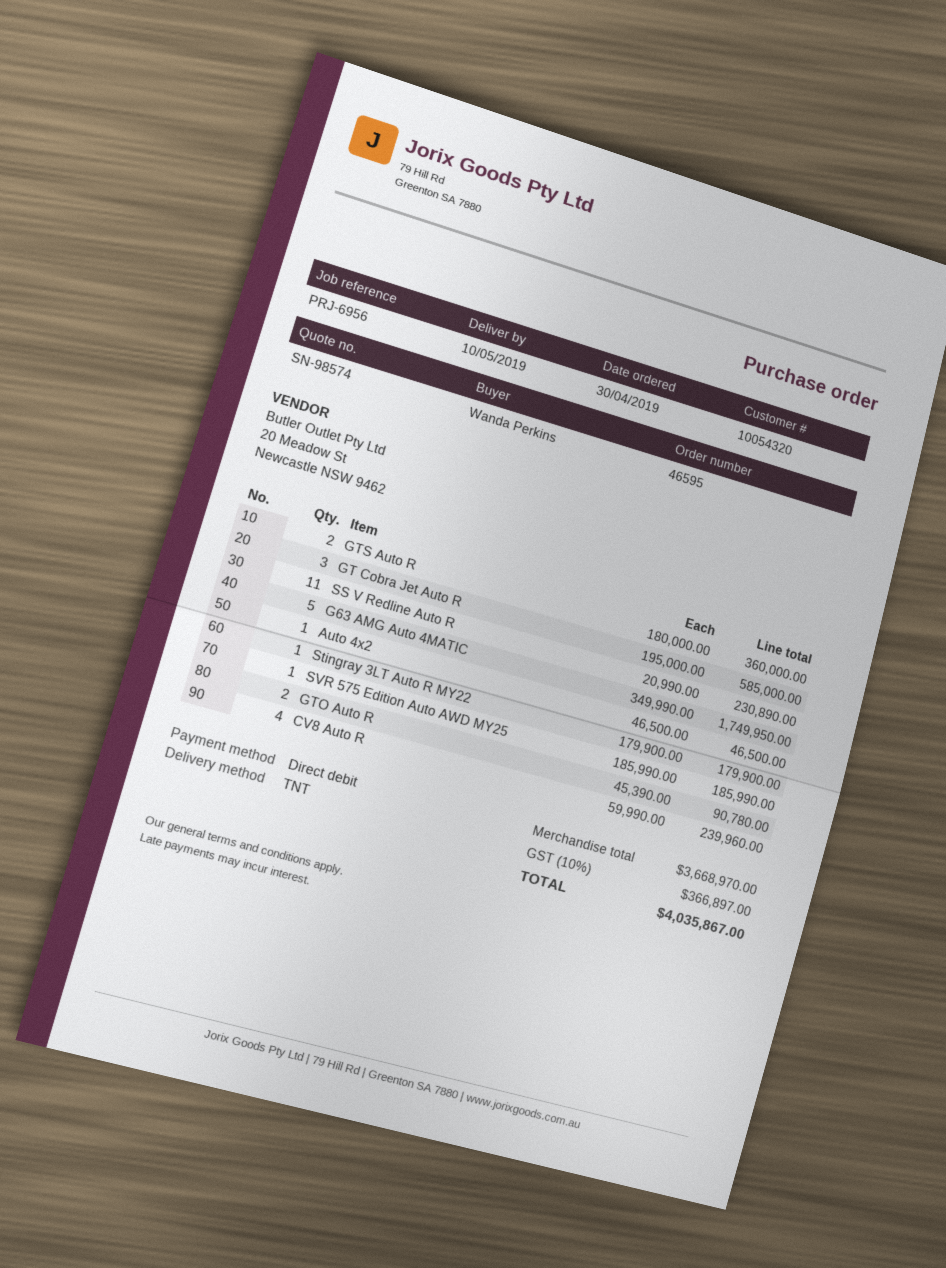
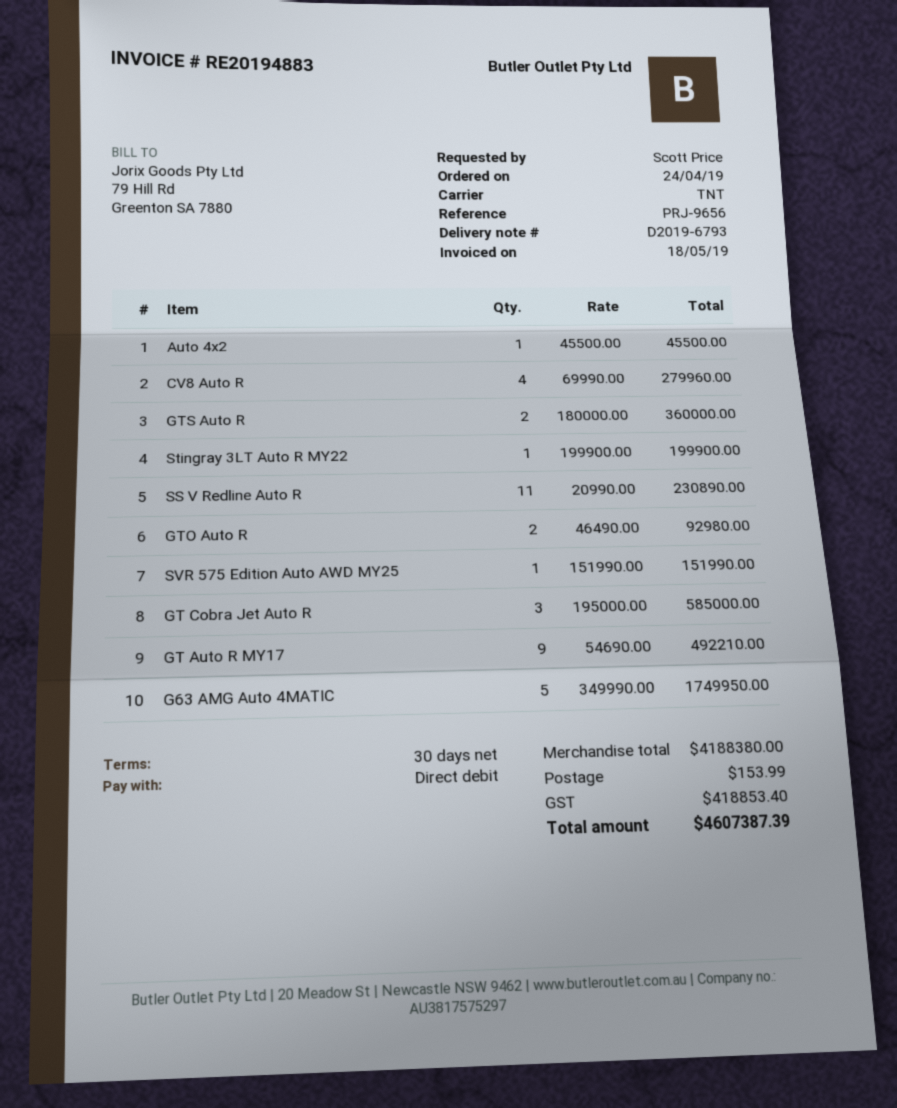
order date: 2019-04-30 -> 2019-04-24
reference: PRJ-6956 -> PRJ-9656
ordered by: Wanda Perkins -> Scott Price
Auto 4x2: 1 x 46500.00 = 46500.00 -> 1 x 45500.00 = 45500.00
Stingray 3LT Auto R MY22: 1 x 179900.00 = 179900.00 -> 1 x 199900.00 = 199900.00
SVR 575 Edition Auto AWD MY25: 1 x 185990.00 = 185990.00 -> 1 x 151990.00 = 151990.00
GTO Auto R: 2 x 45390.00 = 90780.00 -> 2 x 46490.00 = 92980.00
CV8 Auto R: 4 x 59990.00 = 239960.00 -> 4 x 69990.00 = 279960.00
GT Auto R MY17: none -> 9 x 54690.00 = 492210.00
subtotal: 3668970.00 -> 4188380.00
shipping: none -> 153.99
tax: 366897.00 -> 418853.40
total: 4035867.00 -> 4607387.39

